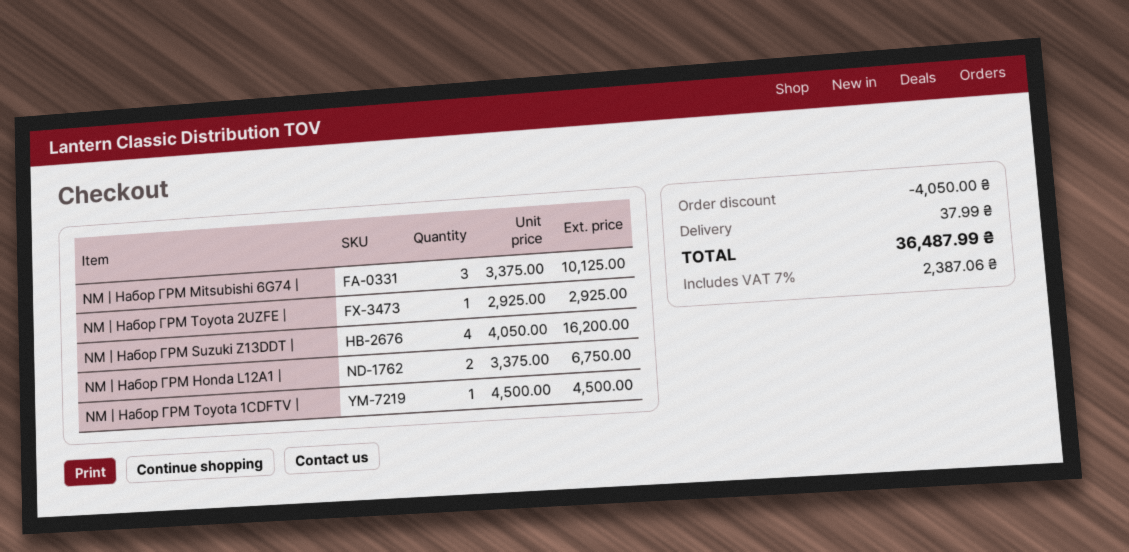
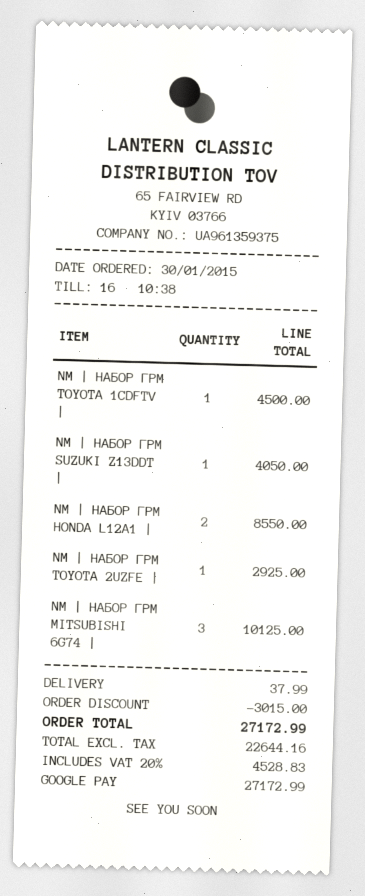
NM | Набор ГРМ Suzuki Z13DDT |: 4 for 16200.00 -> 1 for 4050.00
NM | Набор ГРМ Honda L12A1 |: 2 for 6750.00 -> 2 for 8550.00
discount: 4050.00 -> 3015.00
tax: 7% = 2387.06 -> 20% = 4528.83
total: 36487.99 -> 27172.99

